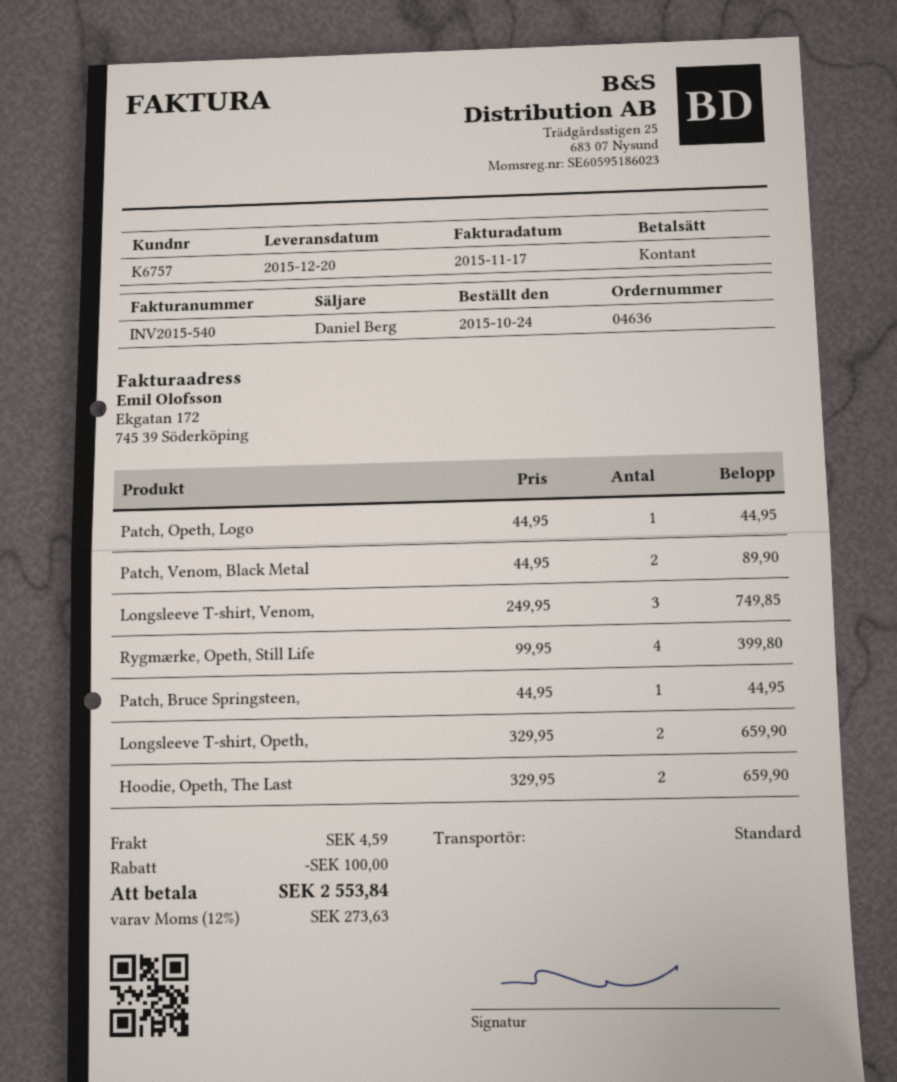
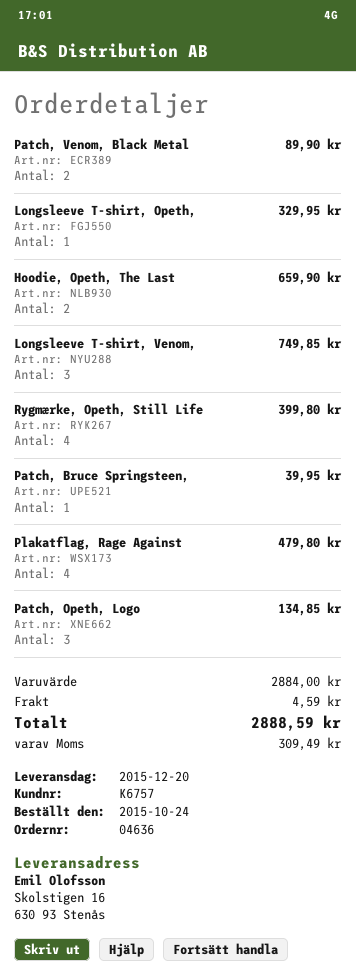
Patch, Opeth, Logo: 1 for 44.95 -> 3 for 134.85
Patch, Bruce Springsteen,: 1 for 44.95 -> 1 for 39.95
Longsleeve T-shirt, Opeth,: 2 for 659.90 -> 1 for 329.95
Plakatflag, Rage Against: none -> 4 for 479.80
discount: 100.00 -> none
tax: 273.63 -> 309.49
total: 2553.84 -> 2888.59

